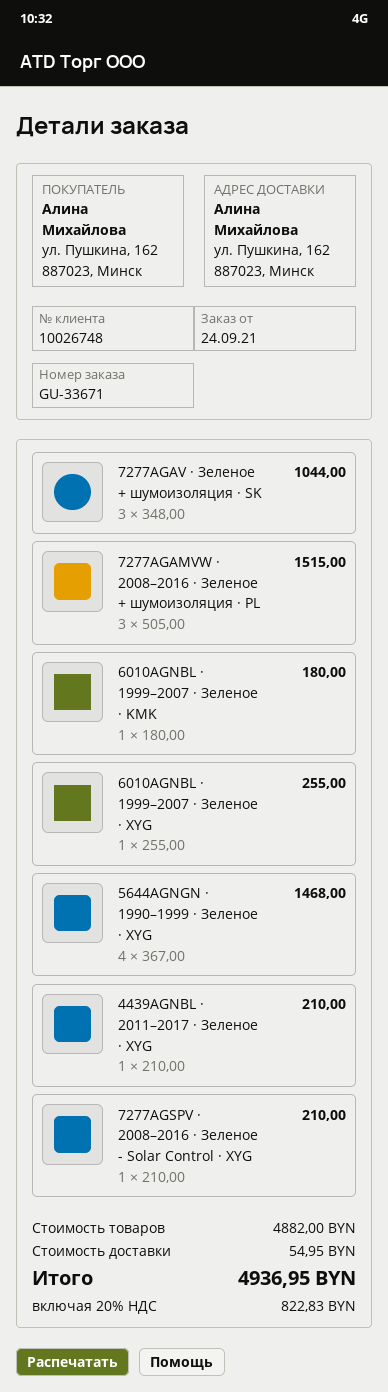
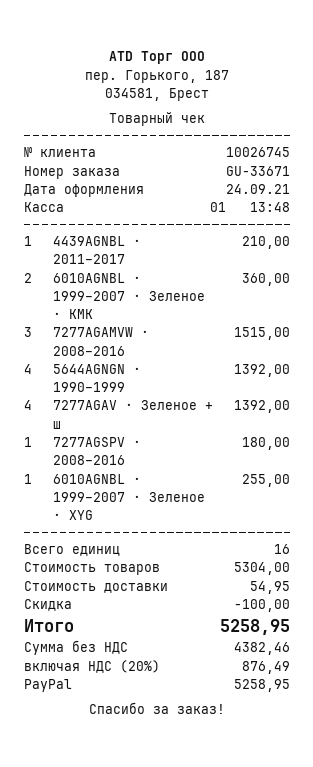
customer number: 10026748 -> 10026745
7277AGAV · Зеленое + шумоизоляция · SK: 3 for 1044.00 -> 4 for 1392.00
6010AGNBL · 1999–2007 · Зеленое · KMK: 1 for 180.00 -> 2 for 360.00
5644AGNGN · 1990–1999 · Зеленое · XYG: 4 for 1468.00 -> 4 for 1392.00
7277AGSPV · 2008–2016 · Зеленое - Solar Control · XYG: 1 for 210.00 -> 1 for 180.00
subtotal: 4882.00 -> 5304.00
discount: none -> 100.00
tax: 20% = 822.83 -> 20% = 876.49
total: 4936.95 -> 5258.95

